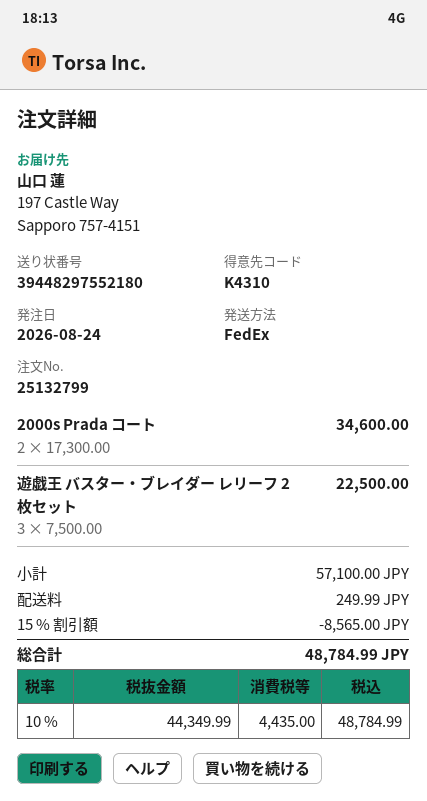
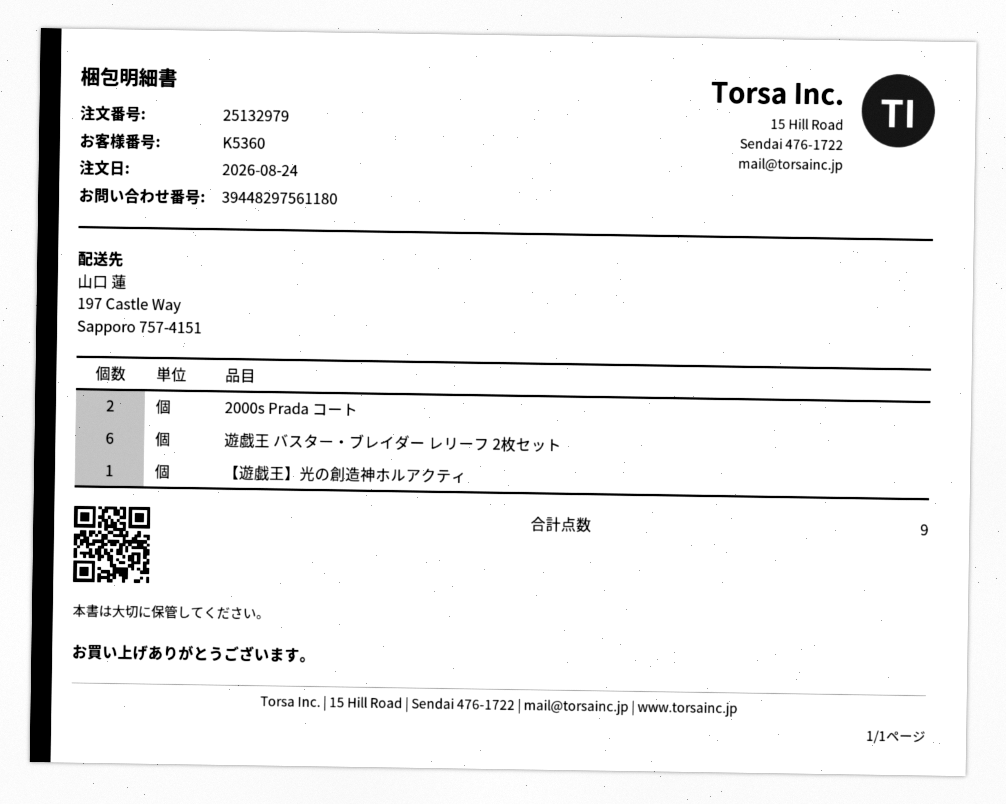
order number: 25132799 -> 25132979
customer number: K4310 -> K5360
tracking number: 39448297552180 -> 39448297561180
遊戯王 バスター・ブレイダー レリーフ 2枚セット: 3 -> 6
【遊戯王】光の創造神ホルアクティ: none -> 1

